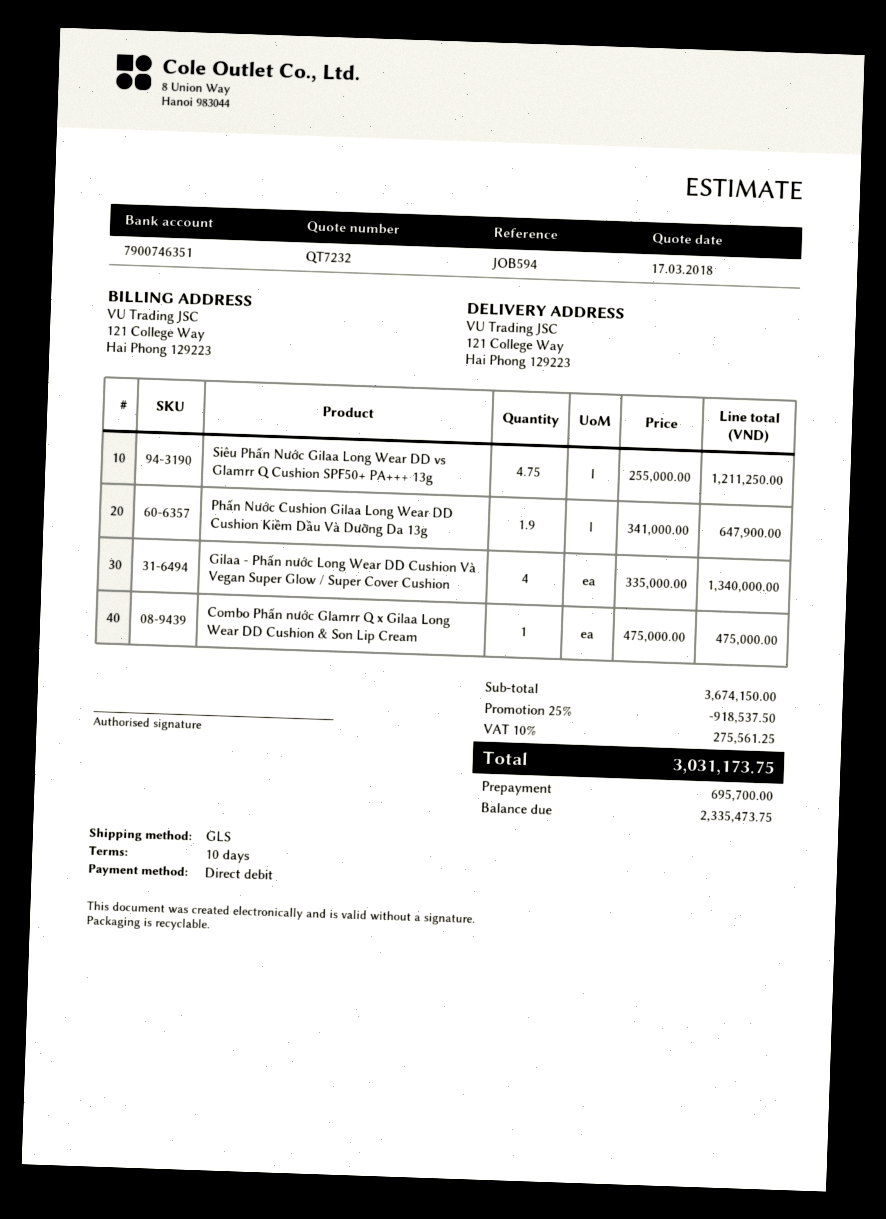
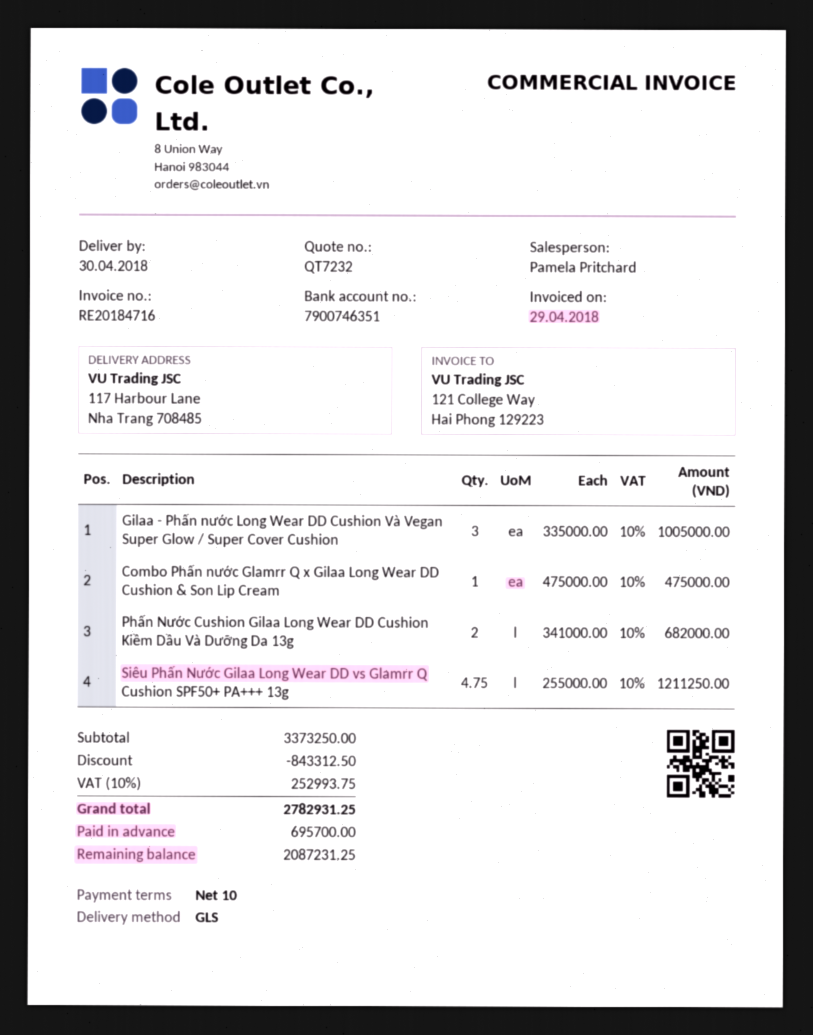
ship to: 121 College Way, Hai Phong 129223 -> 117 Harbour Lane, Nha Trang 708485
Phấn Nước Cushion Gilaa Long Wear DD Cushion Kiềm Dầu Và Dưỡng Da 13g: 1.9 x 341000.00 = 647900.00 -> 2 x 341000.00 = 682000.00
Gilaa - Phấn nước Long Wear DD Cushion Và Vegan Super Glow / Super Cover Cushion: 4 x 335000.00 = 1340000.00 -> 3 x 335000.00 = 1005000.00
subtotal: 3674150.00 -> 3373250.00
discount: 918537.50 -> 843312.50
tax: 10% = 275561.25 -> 10% = 252993.75
total: 3031173.75 -> 2782931.25
balance: 2335473.75 -> 2087231.25

